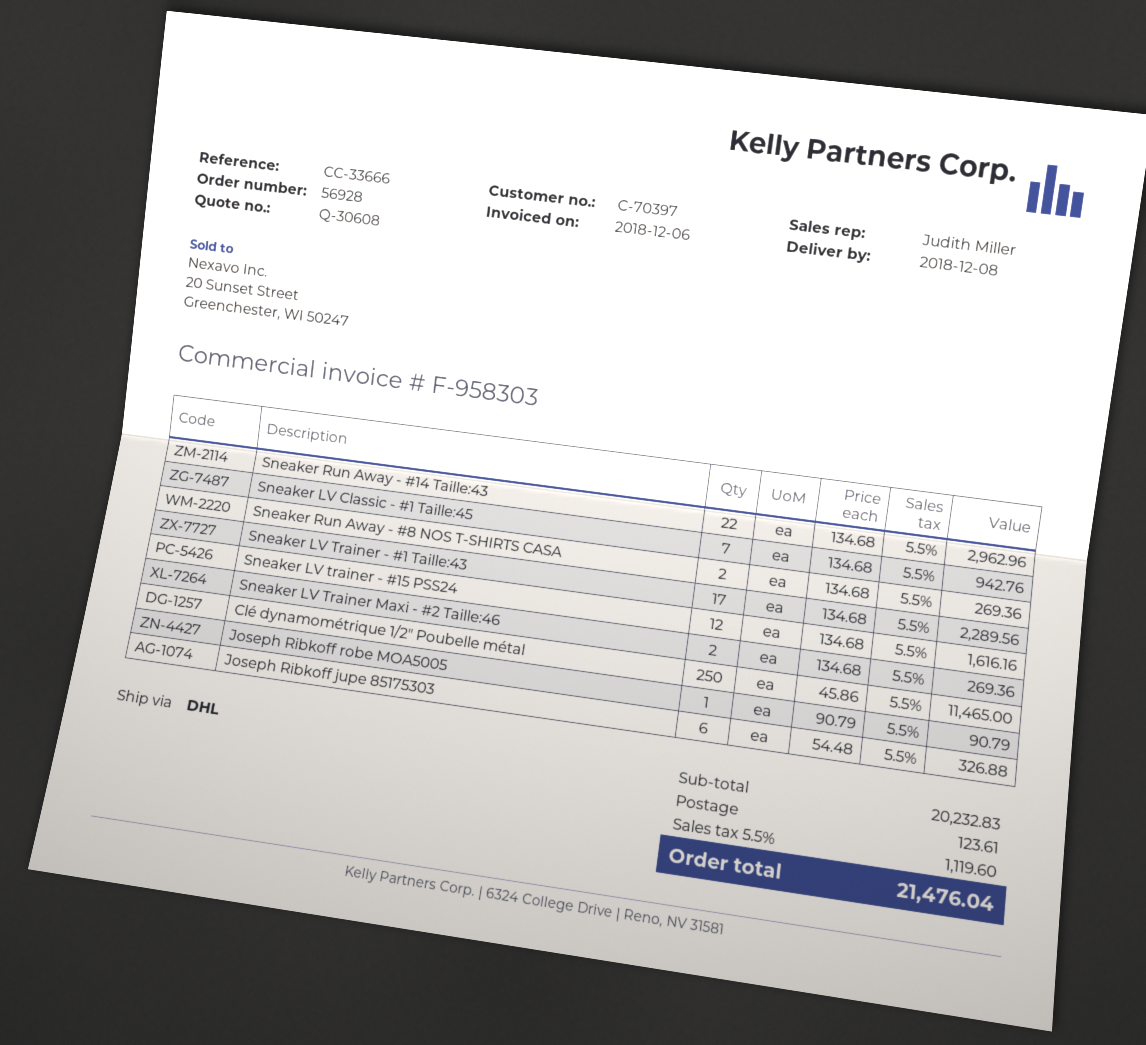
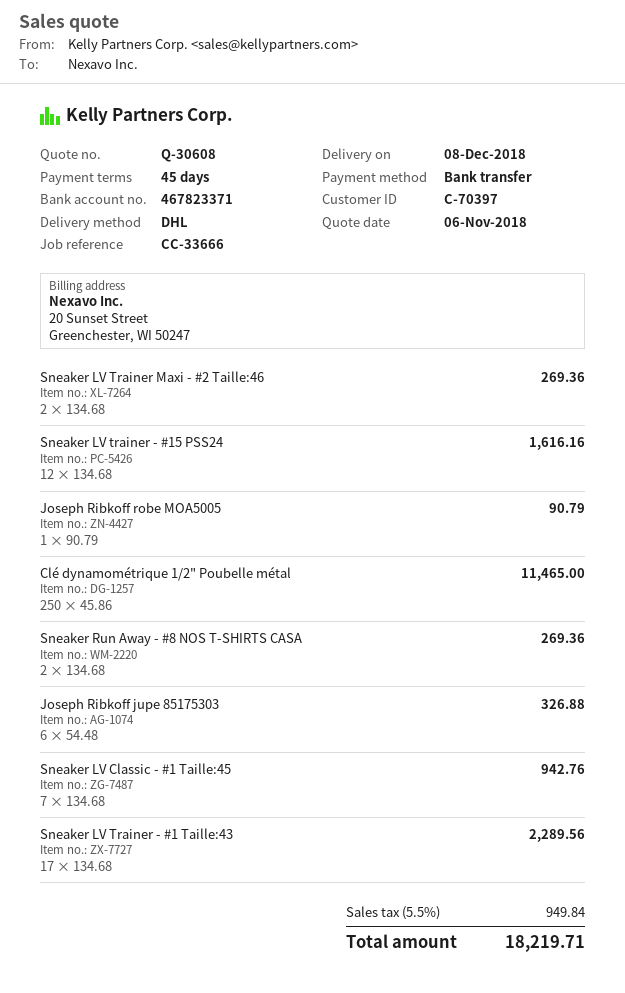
Sneaker Run Away - #14 Taille:43: 22 x 134.68 = 2962.96 -> none
shipping: 123.61 -> none
tax: 5.5% = 1119.60 -> 5.5% = 949.84
total: 21476.04 -> 18219.71

